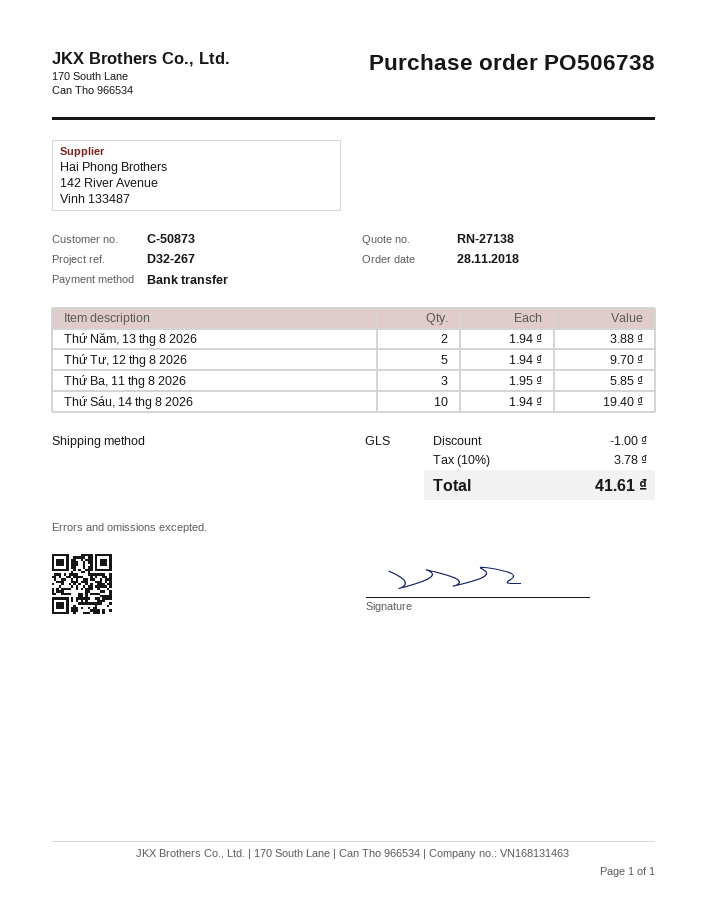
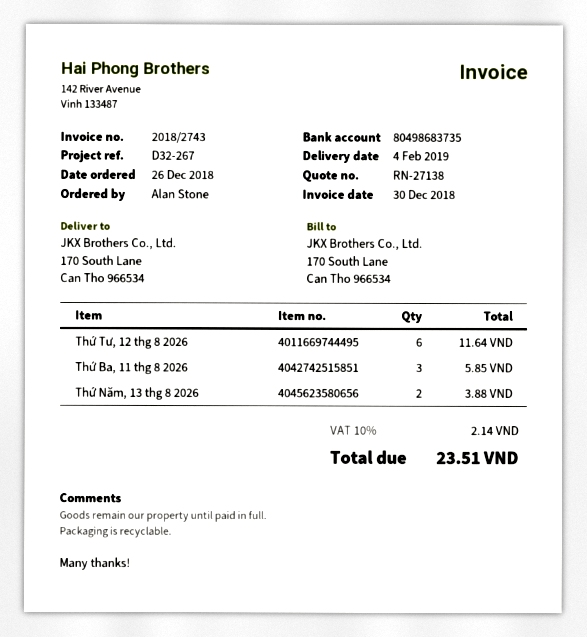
order date: 2018-11-28 -> 2018-12-26
Thứ Tư, 12 thg 8 2026: 5 for 9.70 -> 6 for 11.64
Thứ Sáu, 14 thg 8 2026: 10 for 19.40 -> none
discount: 1.00 -> none
tax: 10% = 3.78 -> 10% = 2.14
total: 41.61 -> 23.51

